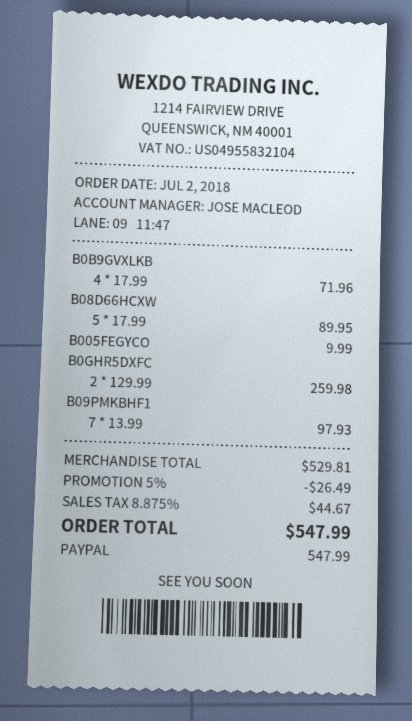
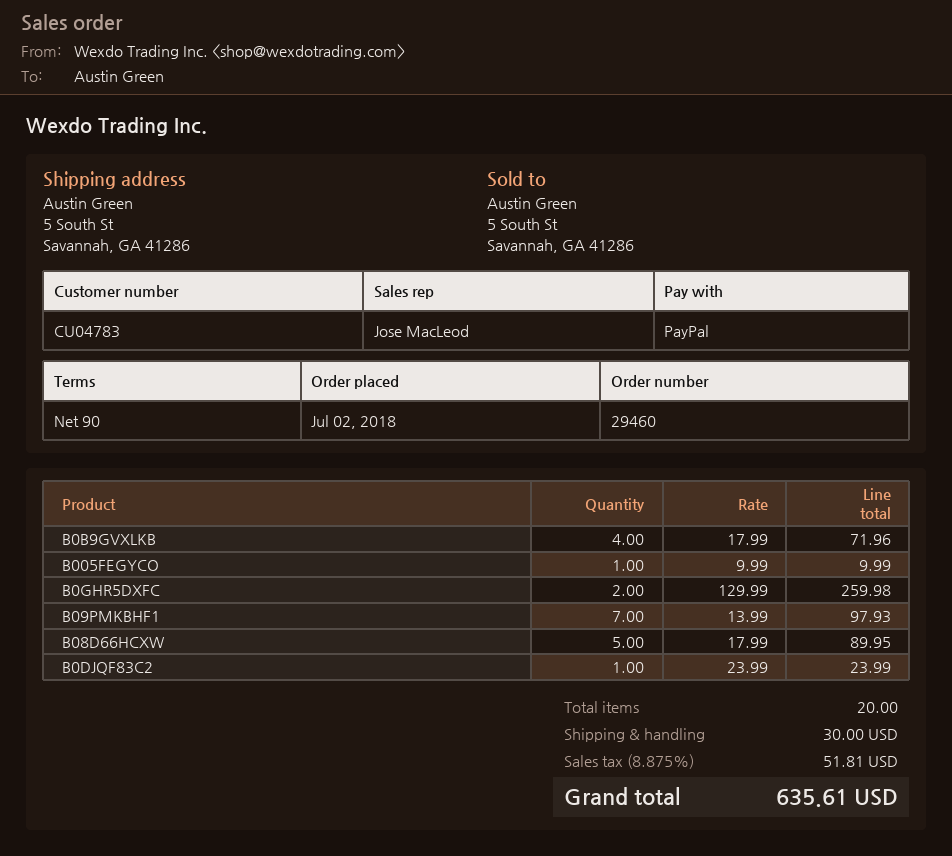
B0DJQF83C2: none -> 1 x 23.99 = 23.99
discount: 5% = 26.49 -> none
shipping: none -> 30.00
tax: 8.875% = 44.67 -> 8.875% = 51.81
total: 547.99 -> 635.61

